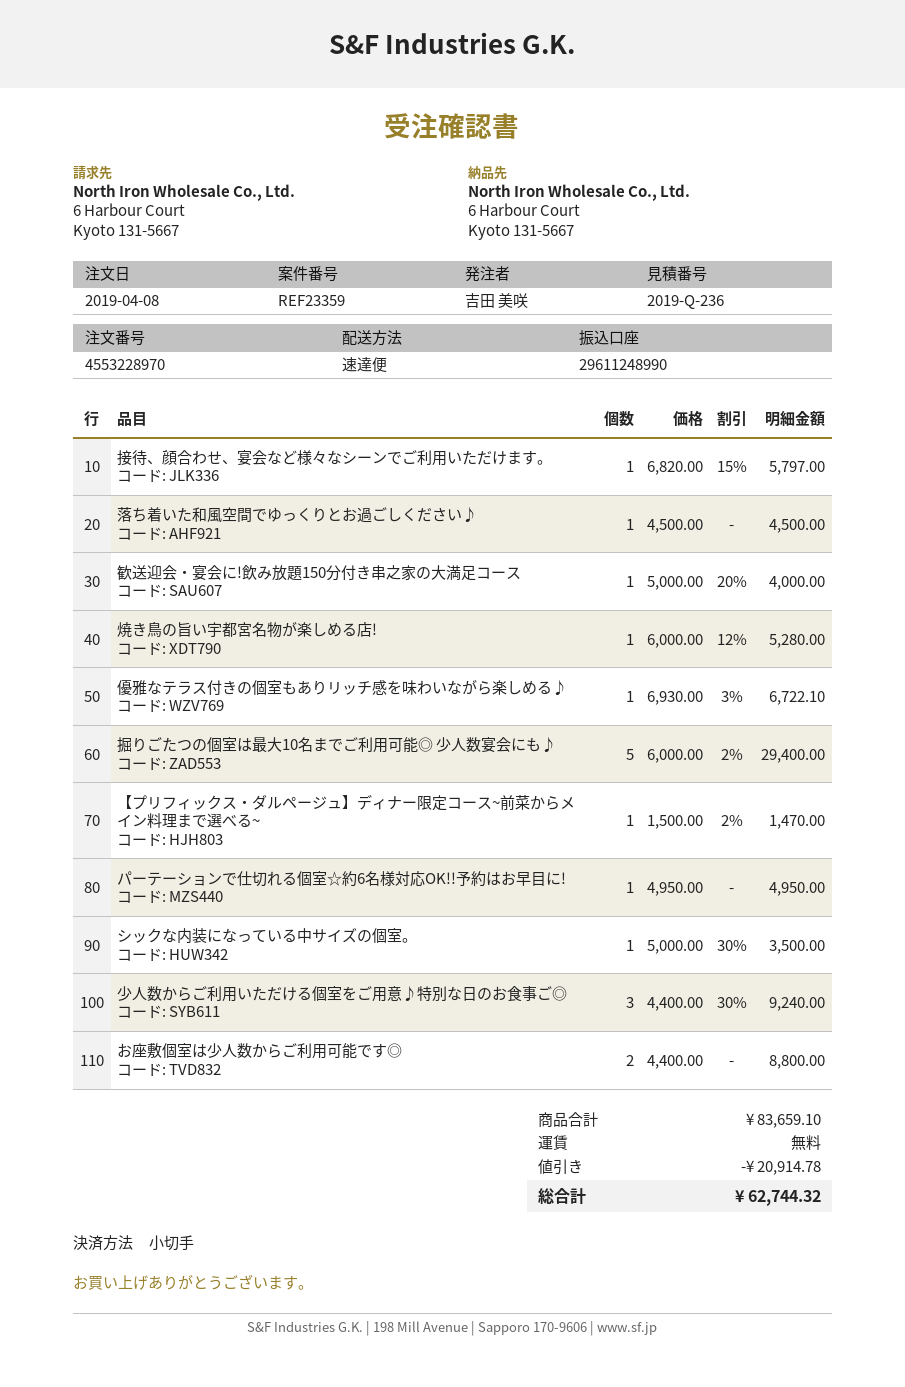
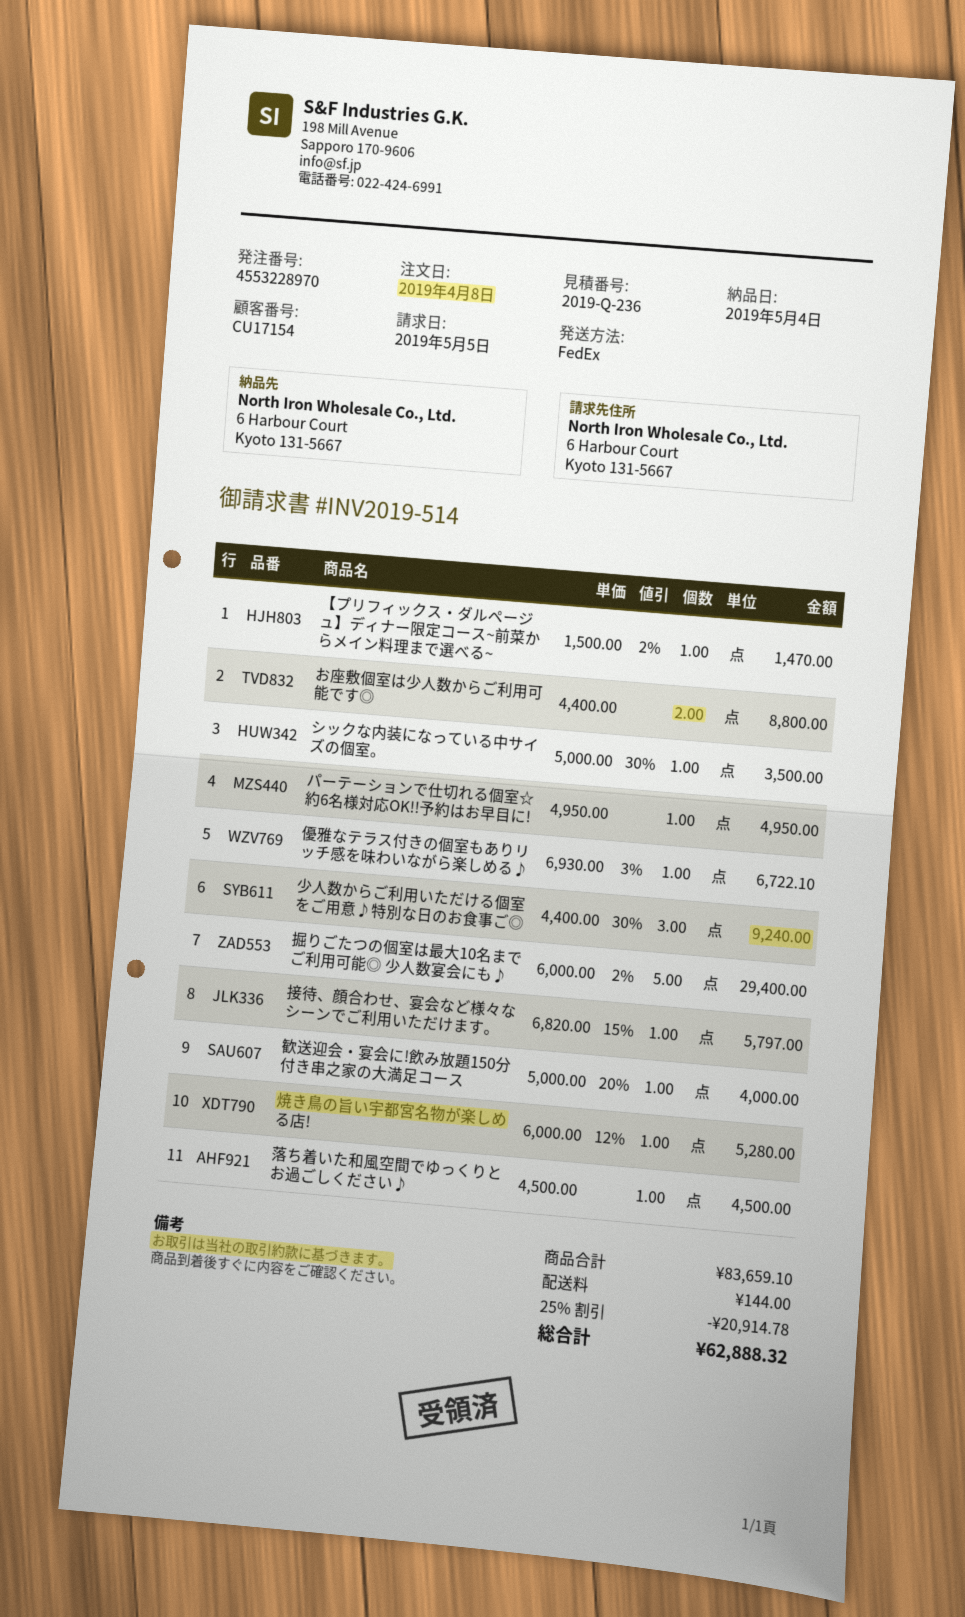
shipping method: express -> FedEx
shipping: 0.00 -> 144.00
total: 62744.32 -> 62888.32

